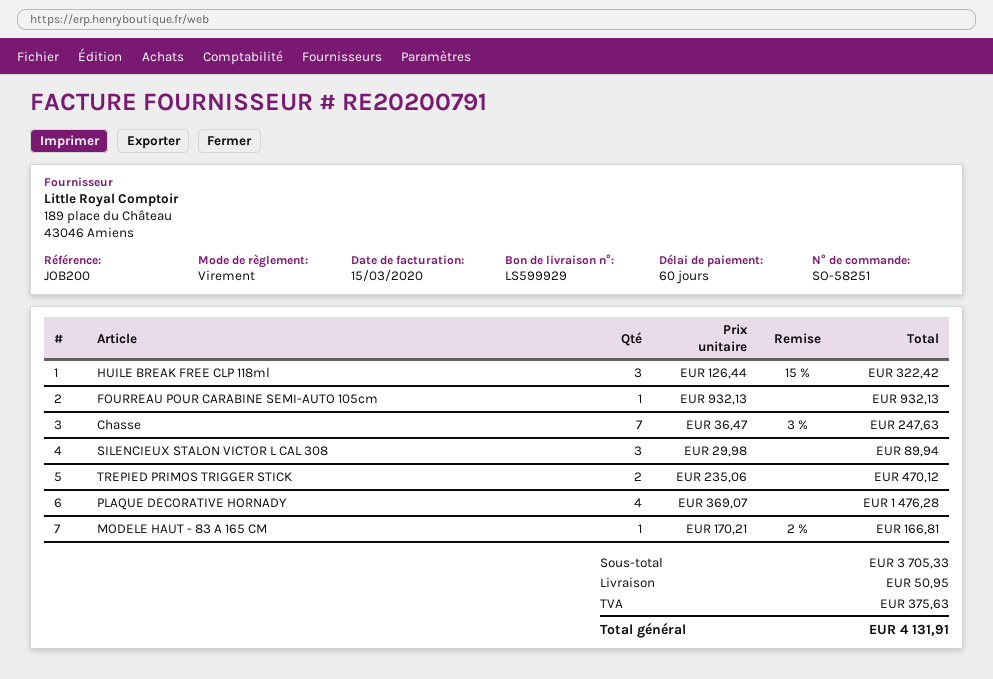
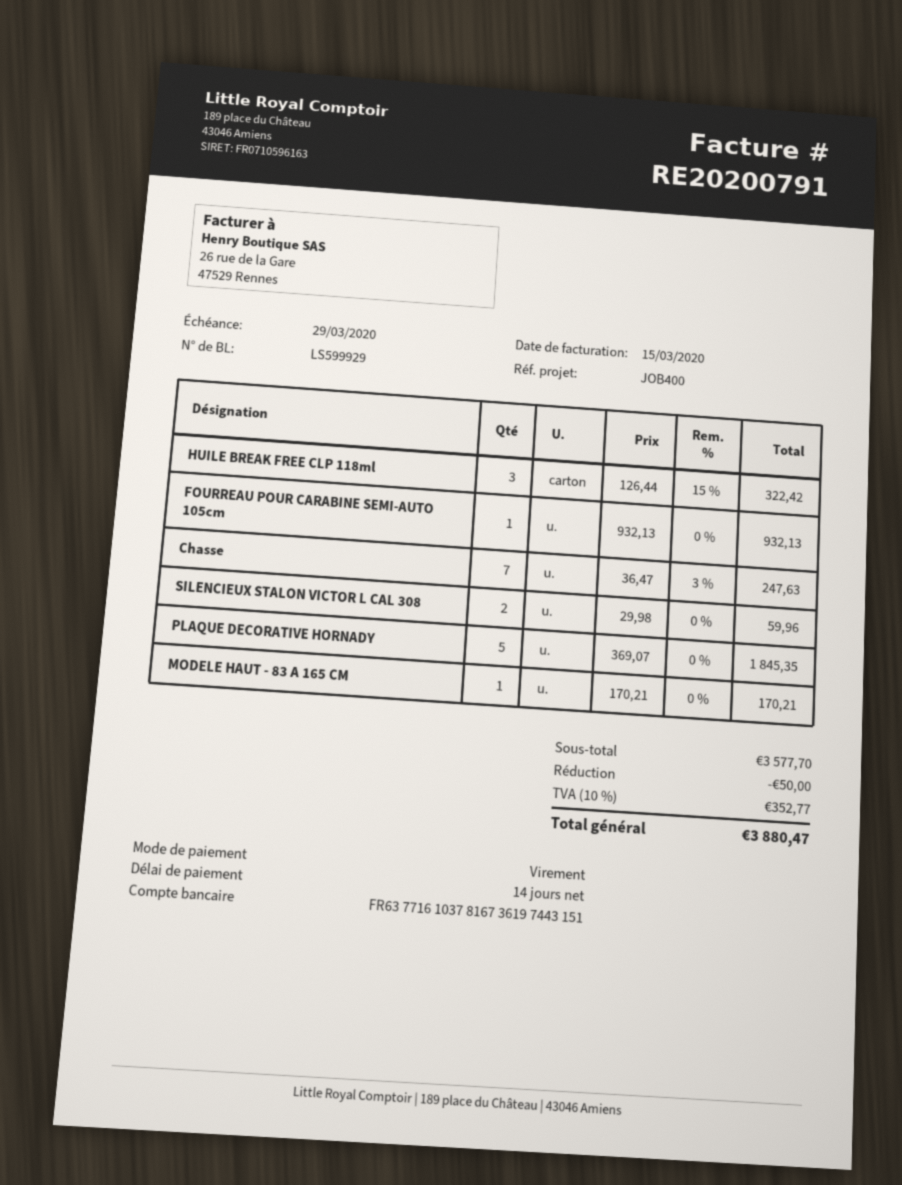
payment terms: 60 days -> 14 days
reference: JOB200 -> JOB400
SILENCIEUX STALON VICTOR L CAL 308: 3 x 29.98 = 89.94 -> 2 x 29.98 = 59.96
TREPIED PRIMOS TRIGGER STICK: 2 x 235.06 = 470.12 -> none
PLAQUE DECORATIVE HORNADY: 4 x 369.07 = 1476.28 -> 5 x 369.07 = 1845.35
MODELE HAUT - 83 A 165 CM: 1 x 170.21 - 2% = 166.81 -> 1 x 170.21 = 170.21
subtotal: 3705.33 -> 3577.70
discount: none -> 50.00
shipping: 50.95 -> none
tax: 375.63 -> 352.77
total: 4131.91 -> 3880.47

